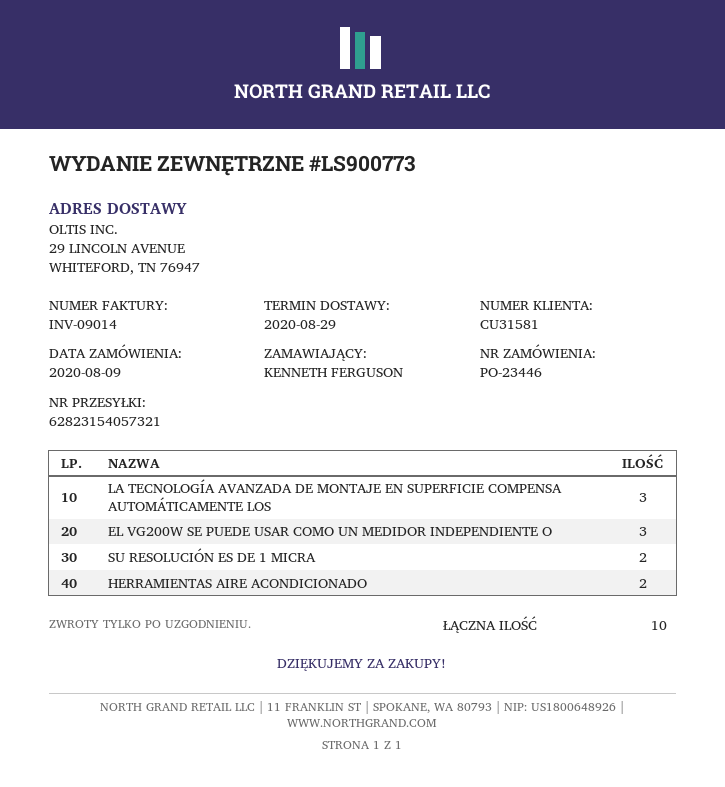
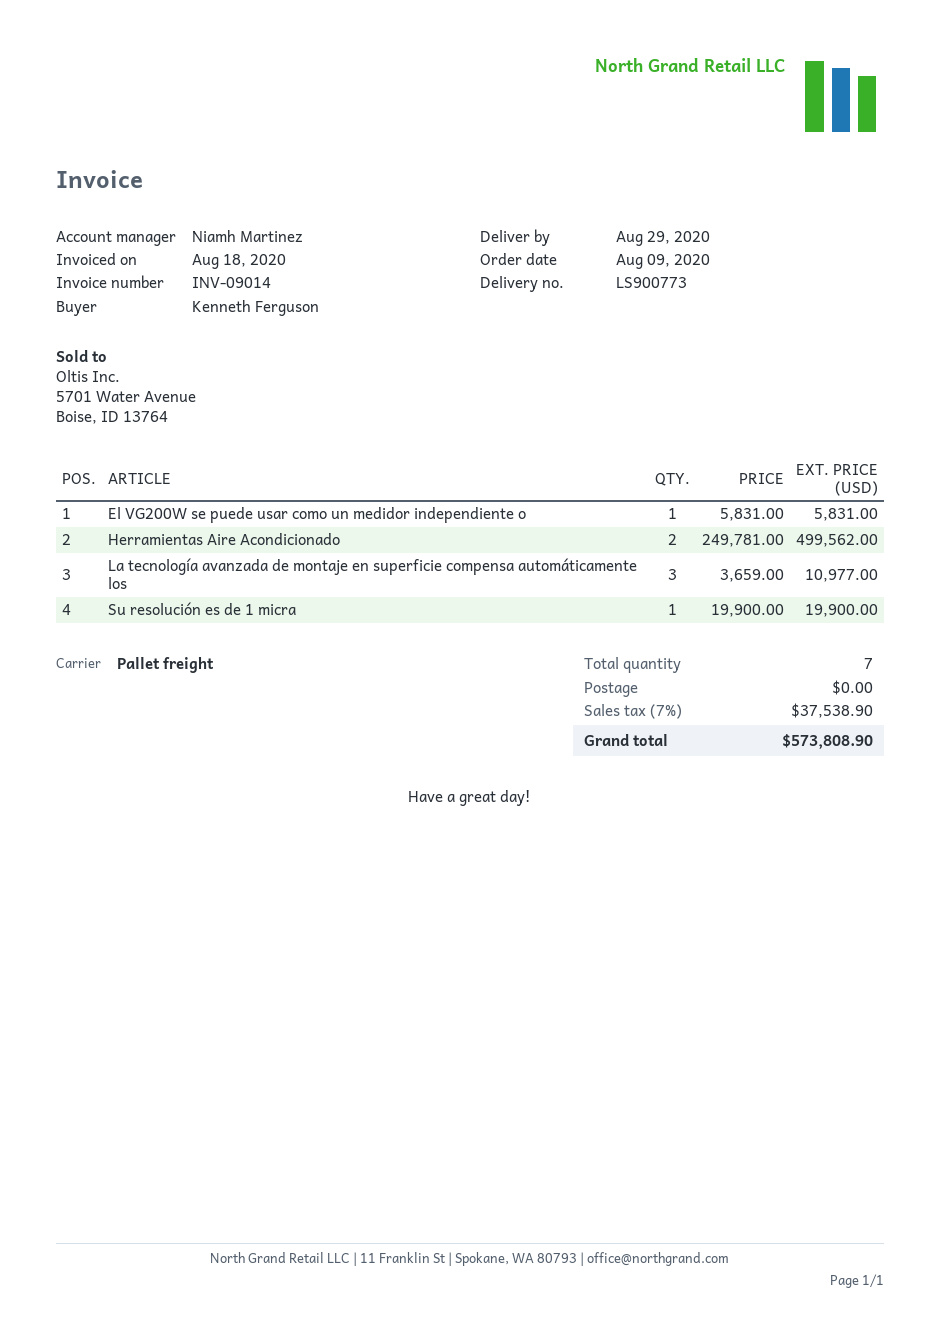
EL VG200W SE PUEDE USAR COMO UN MEDIDOR INDEPENDIENTE O: 3 -> 1
SU RESOLUCIÓN ES DE 1 MICRA: 2 -> 1
total quantity: 10 -> 7

